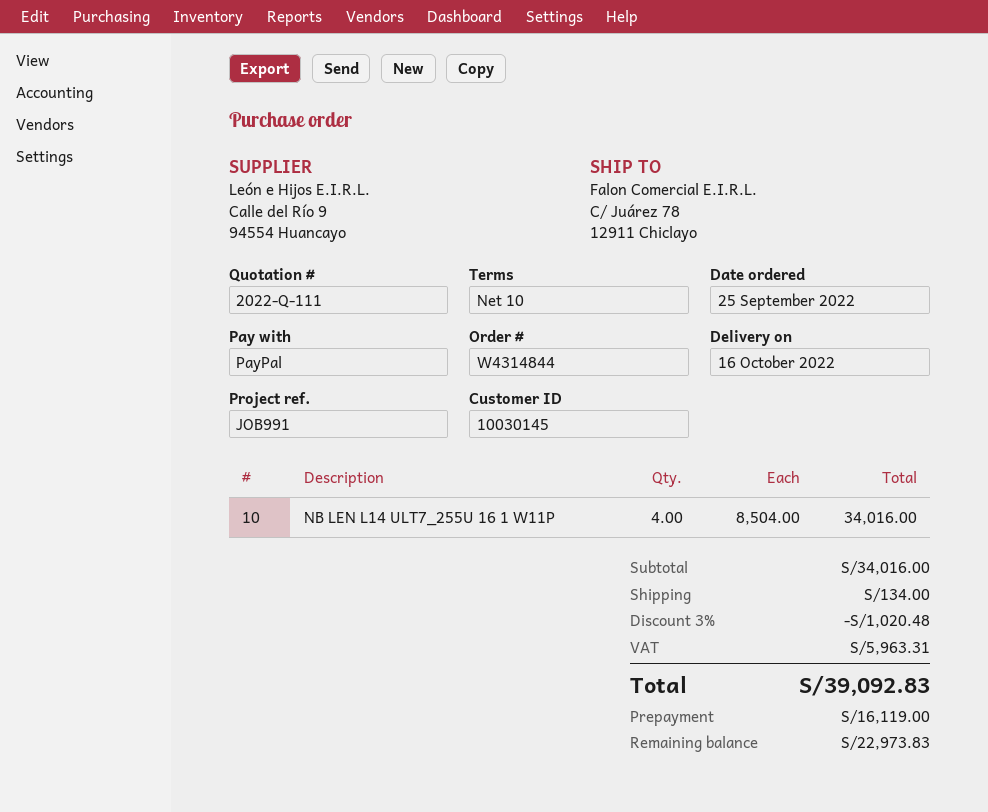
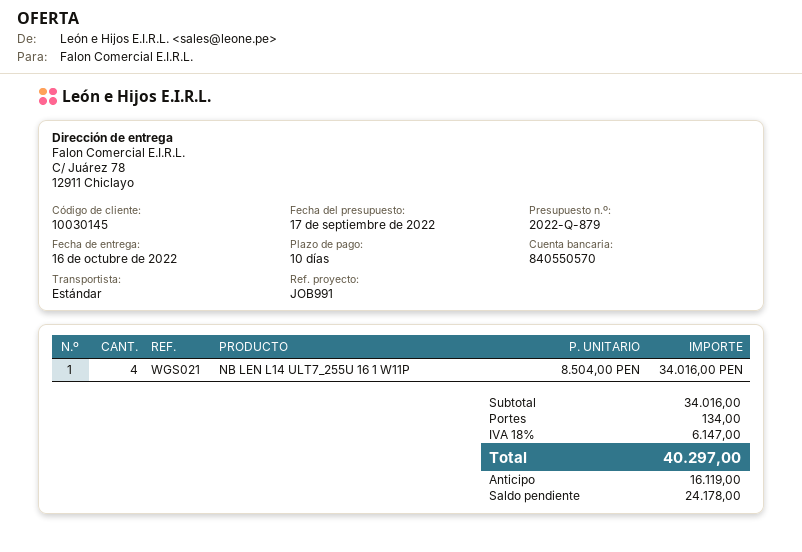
quote number: 2022-Q-111 -> 2022-Q-879
discount: 3% = 1020.48 -> none
tax: 5963.31 -> 6147.00
total: 39092.83 -> 40297.00
balance: 22973.83 -> 24178.00

